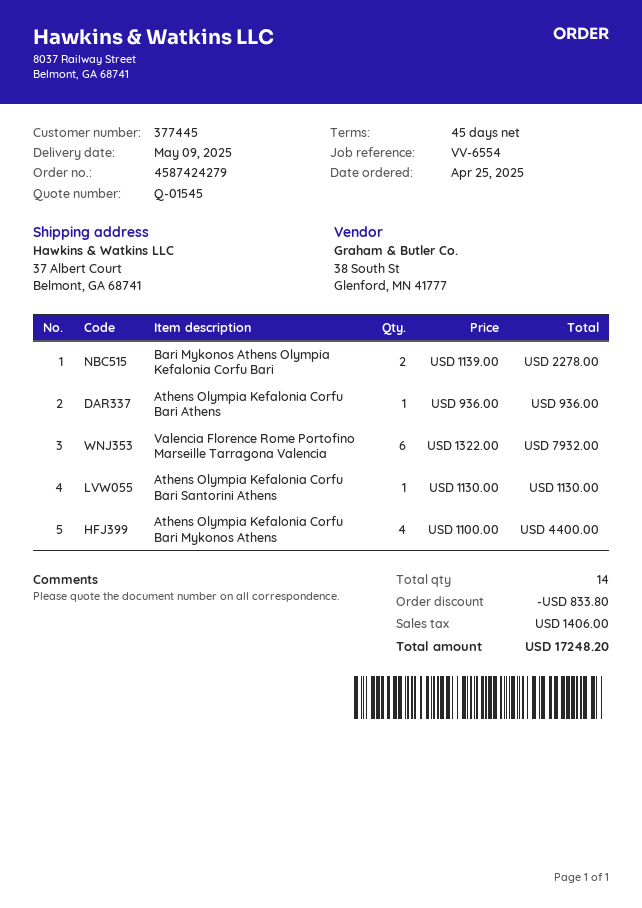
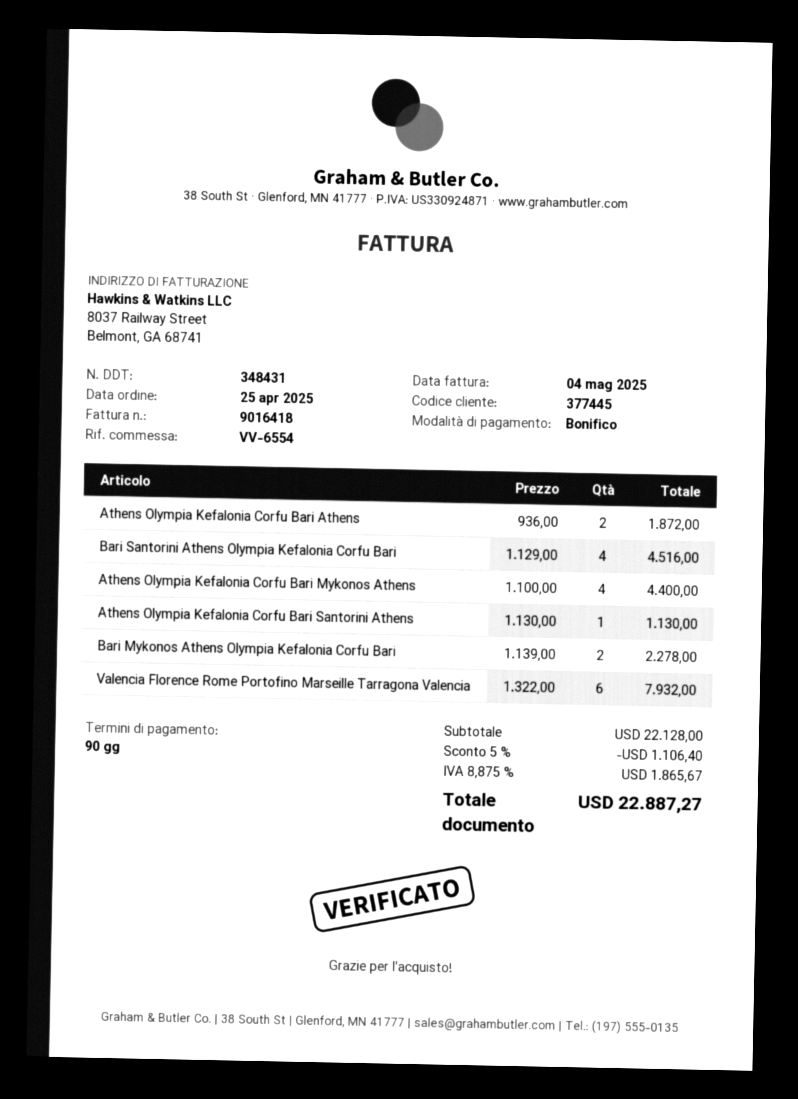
payment terms: 45 days -> 90 days
Athens Olympia Kefalonia Corfu Bari Athens: 1 x 936.00 = 936.00 -> 2 x 936.00 = 1872.00
Bari Santorini Athens Olympia Kefalonia Corfu Bari: none -> 4 x 1129.00 = 4516.00
discount: 833.80 -> 1106.40
tax: 1406.00 -> 1865.67
total: 17248.20 -> 22887.27

